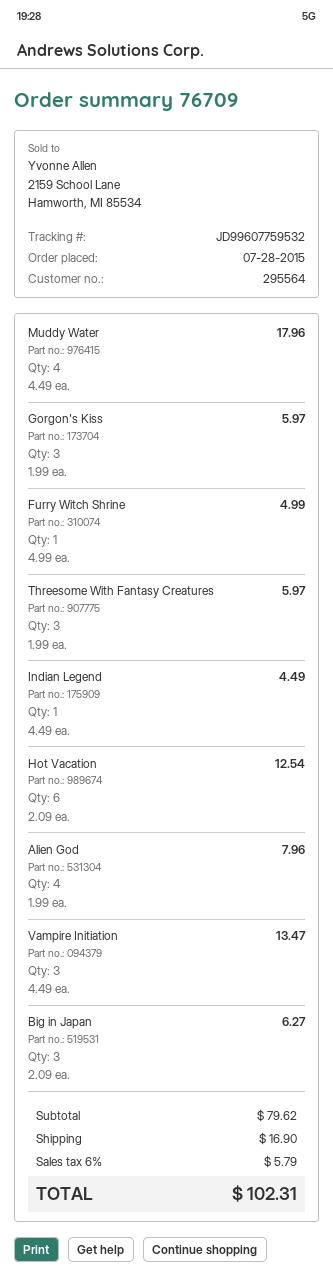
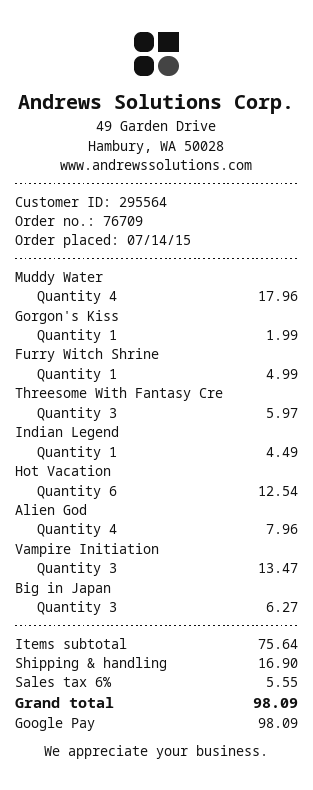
order date: 2015-07-28 -> 2015-07-14
Gorgon's Kiss: 3 for 5.97 -> 1 for 1.99
subtotal: 79.62 -> 75.64
tax: 6% = 5.79 -> 6% = 5.55
total: 102.31 -> 98.09

